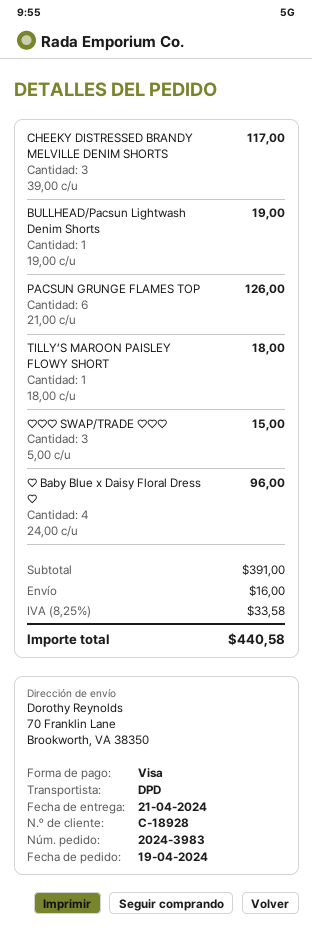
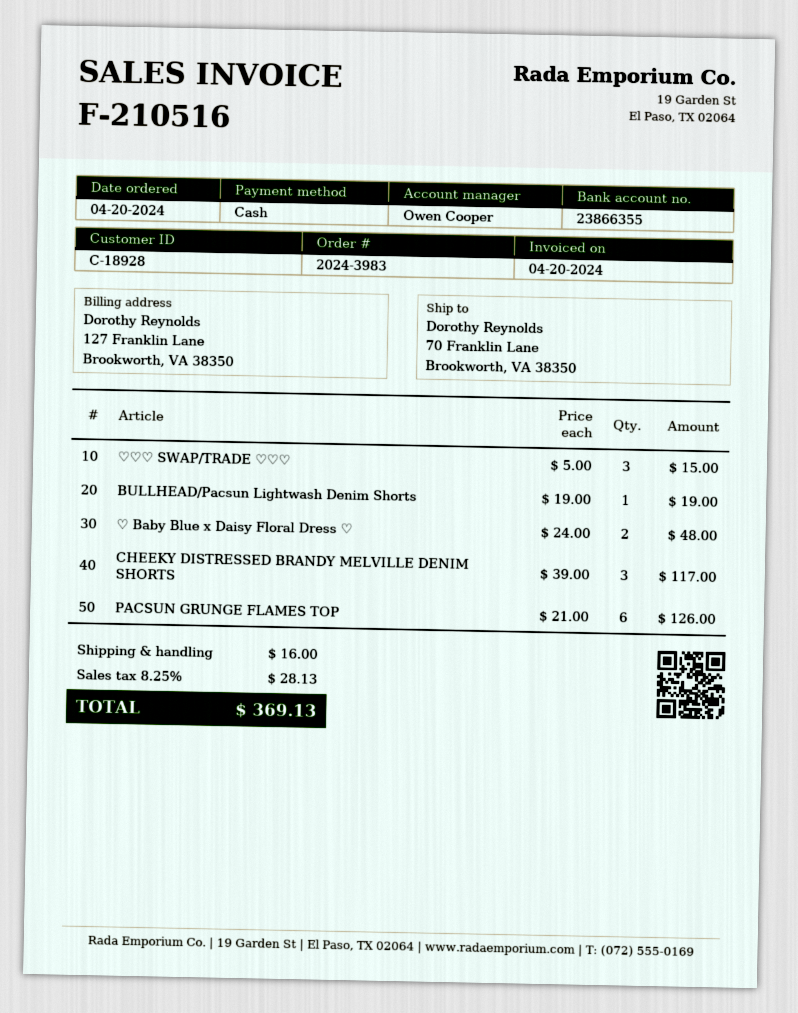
order date: 2024-04-19 -> 2024-04-20
payment method: Visa -> cash
TILLY’S MAROON PAISLEY FLOWY SHORT: 1 x 18.00 = 18.00 -> none
♡ Baby Blue x Daisy Floral Dress ♡: 4 x 24.00 = 96.00 -> 2 x 24.00 = 48.00
tax: 8.25% = 33.58 -> 8.25% = 28.13
total: 440.58 -> 369.13

